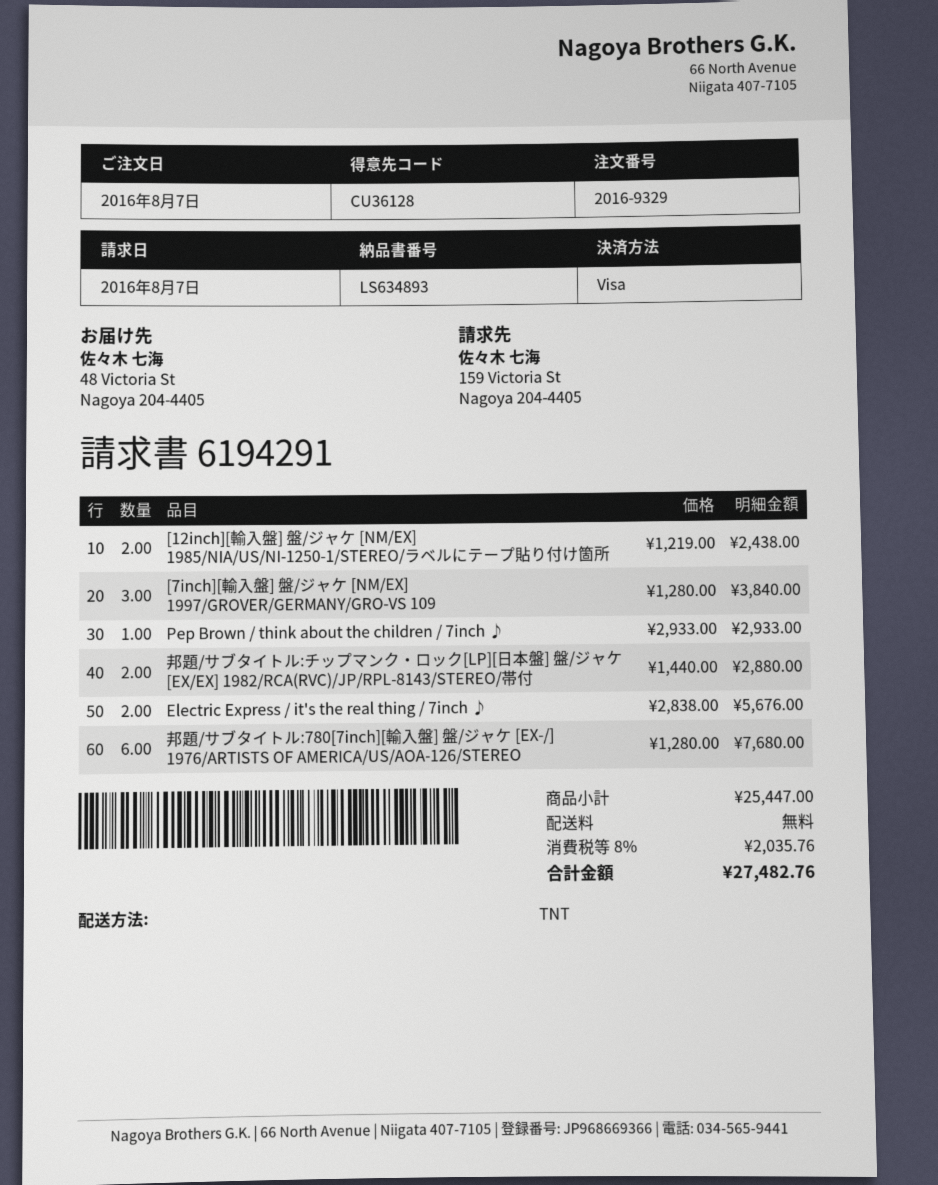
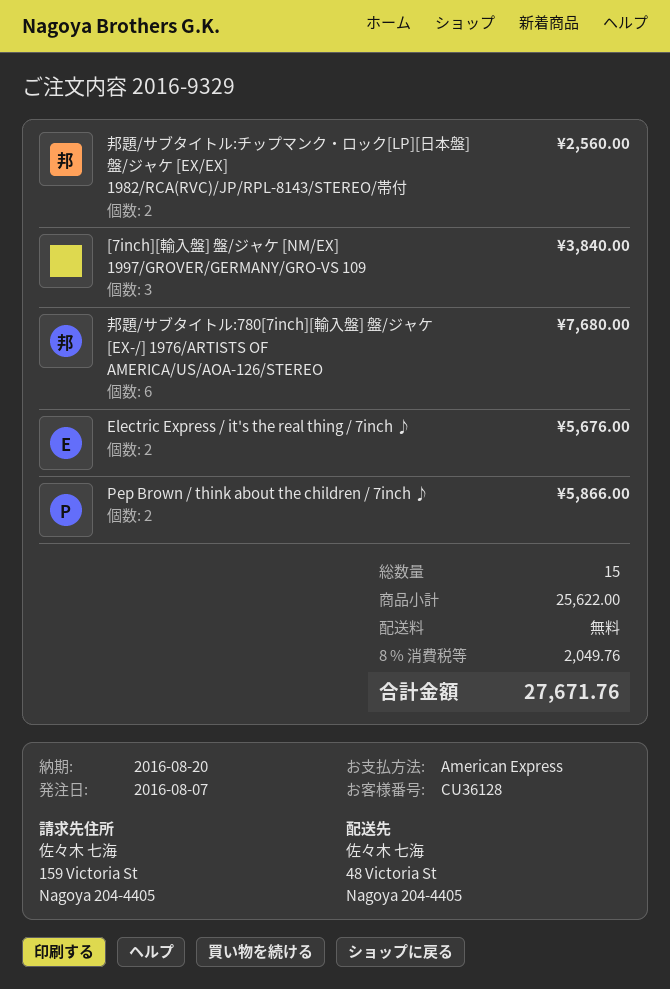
payment method: Visa -> American Express
[12inch][輸入盤] 盤/ジャケ [NM/EX] 1985/NIA/US/NI-1250-1/STEREO/ラベルにテープ貼り付け箇所: 2 for 2438.00 -> none
Pep Brown / think about the children / 7inch ♪: 1 for 2933.00 -> 2 for 5866.00
邦題/サブタイトル:チップマンク・ロック[LP][日本盤] 盤/ジャケ [EX/EX] 1982/RCA(RVC)/JP/RPL-8143/STEREO/帯付: 2 for 2880.00 -> 2 for 2560.00
subtotal: 25447.00 -> 25622.00
tax: 8% = 2035.76 -> 8% = 2049.76
total: 27482.76 -> 27671.76

